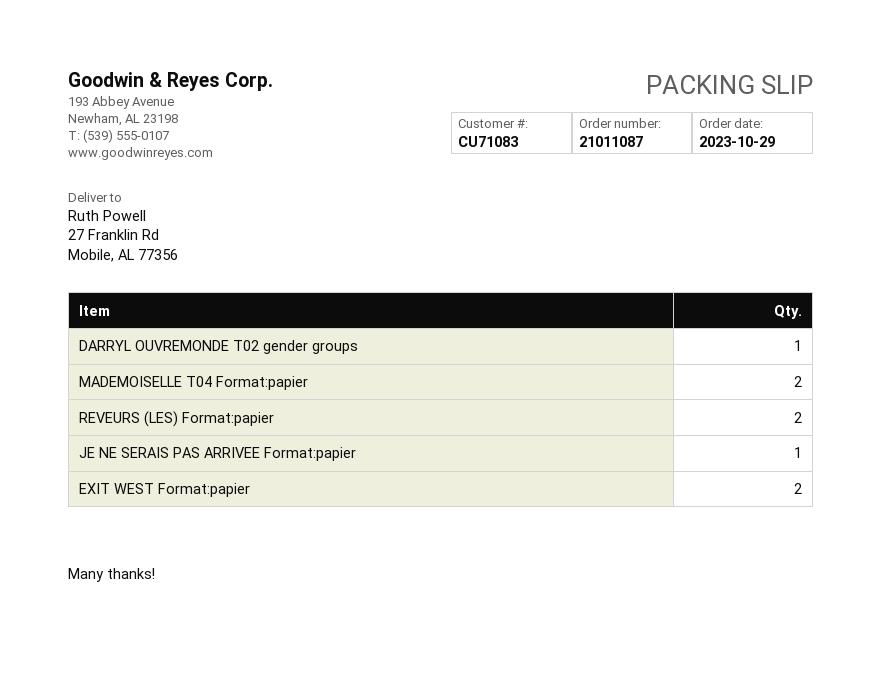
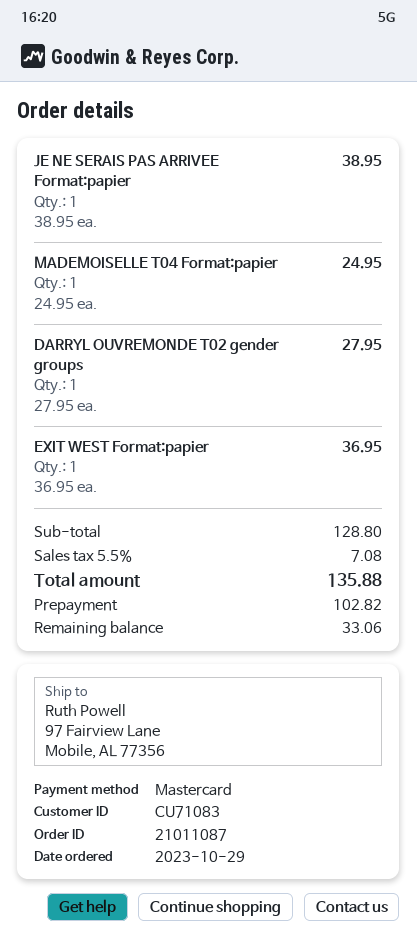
ship to: 27 Franklin Rd, Mobile, AL 77356 -> 97 Fairview Lane, Mobile, AL 77356
MADEMOISELLE T04 Format:papier: 2 -> 1
REVEURS (LES) Format:papier: 2 -> none
EXIT WEST Format:papier: 2 -> 1

